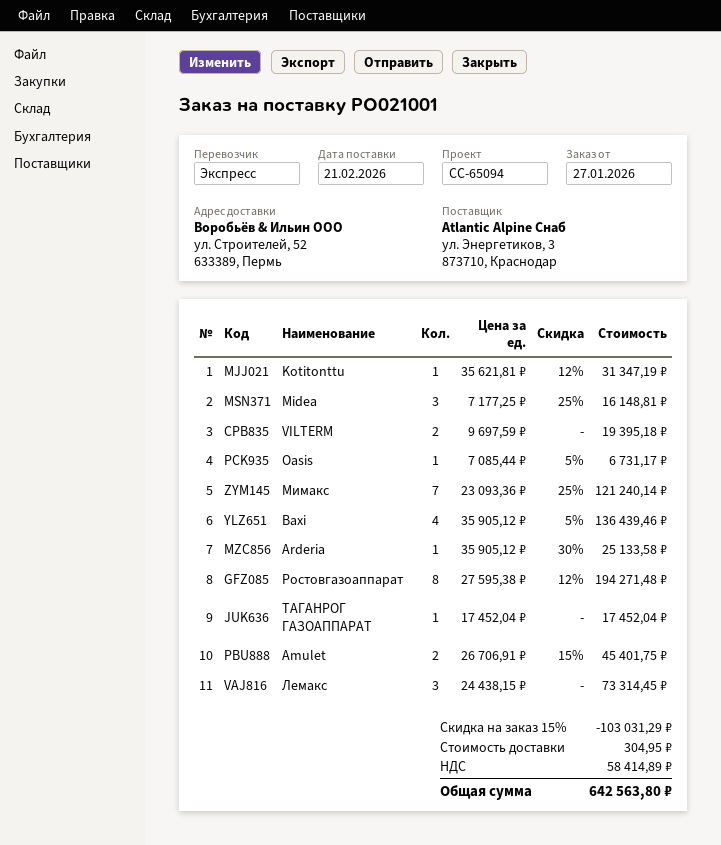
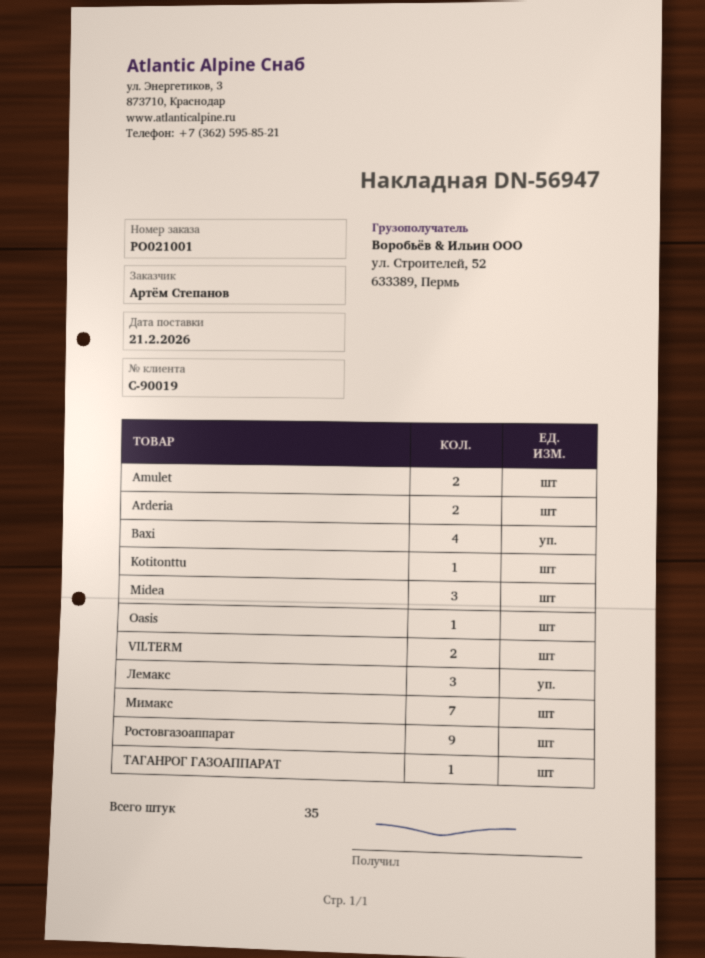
Arderia: 1 -> 2
Ростовгазоаппарат: 8 -> 9

